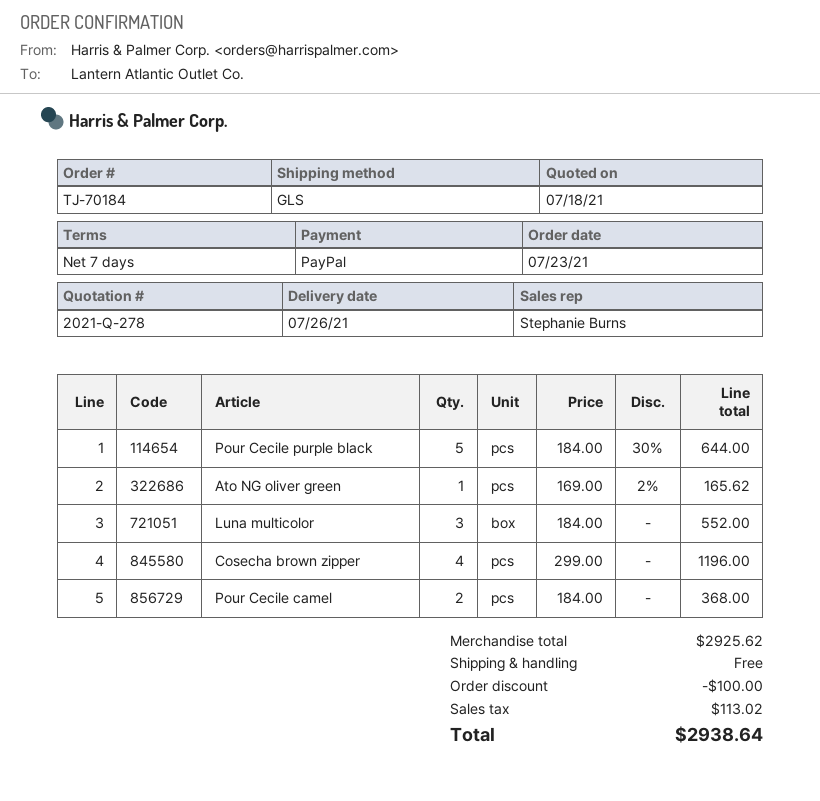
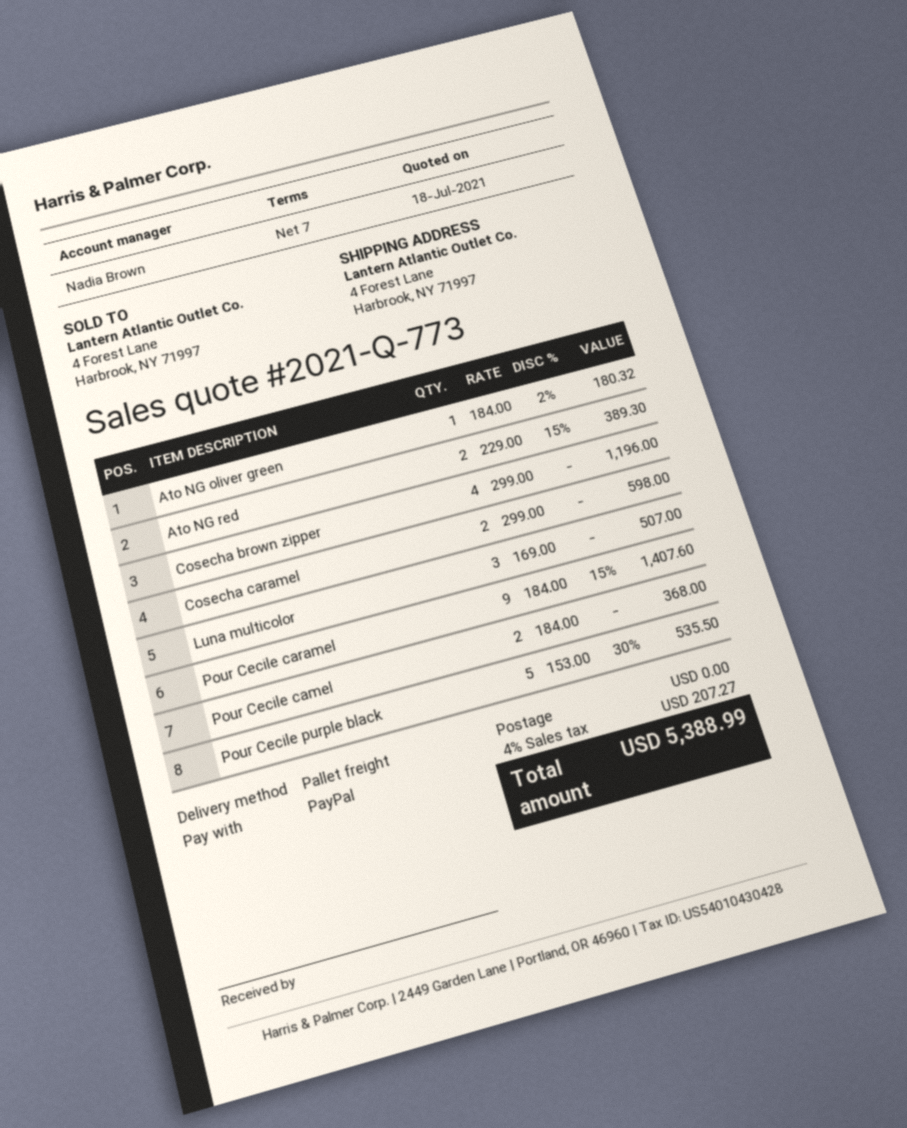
quote number: 2021-Q-278 -> 2021-Q-773
sales rep: Stephanie Burns -> Nadia Brown
shipping method: GLS -> pallet freight
Pour Cecile purple black: 5 x 184.00 - 30% = 644.00 -> 5 x 153.00 - 30% = 535.50
Ato NG oliver green: 1 x 169.00 - 2% = 165.62 -> 1 x 184.00 - 2% = 180.32
Luna multicolor: 3 x 184.00 = 552.00 -> 3 x 169.00 = 507.00
Ato NG red: none -> 2 x 229.00 - 15% = 389.30
Cosecha caramel: none -> 2 x 299.00 = 598.00
Pour Cecile caramel: none -> 9 x 184.00 - 15% = 1407.60
discount: 100.00 -> none
tax: 113.02 -> 207.27
total: 2938.64 -> 5388.99

